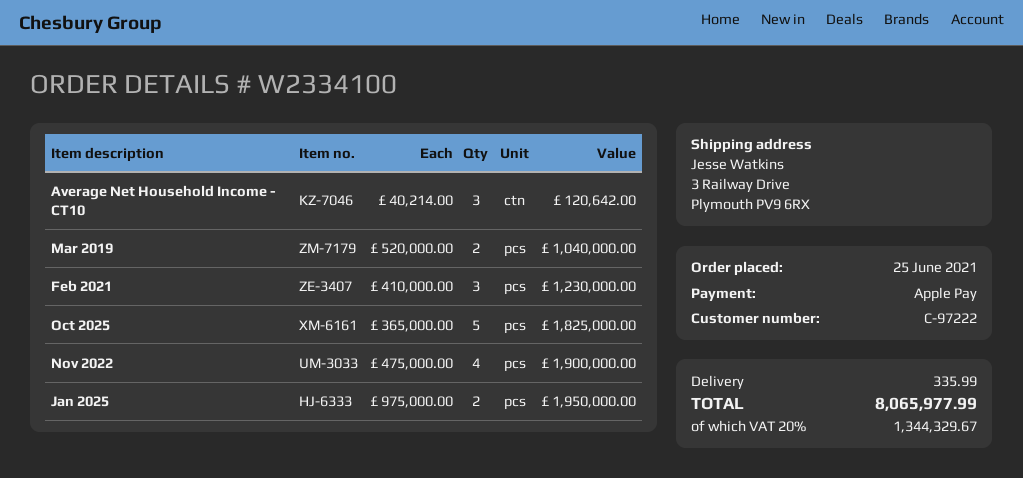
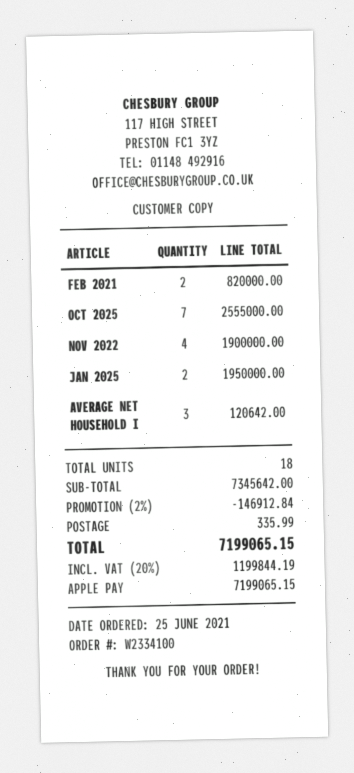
Mar 2019: 2 for 1040000.00 -> none
Feb 2021: 3 for 1230000.00 -> 2 for 820000.00
Oct 2025: 5 for 1825000.00 -> 7 for 2555000.00
discount: none -> 2% = 146912.84
tax: 20% = 1344329.67 -> 20% = 1199844.19
total: 8065977.99 -> 7199065.15

